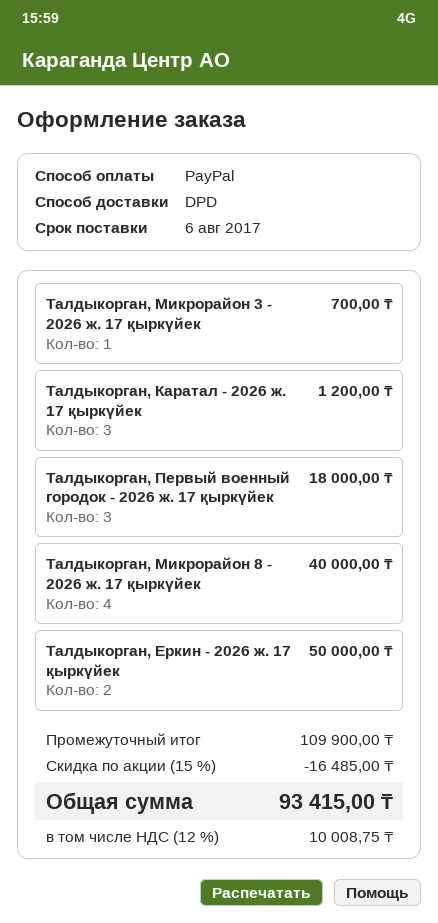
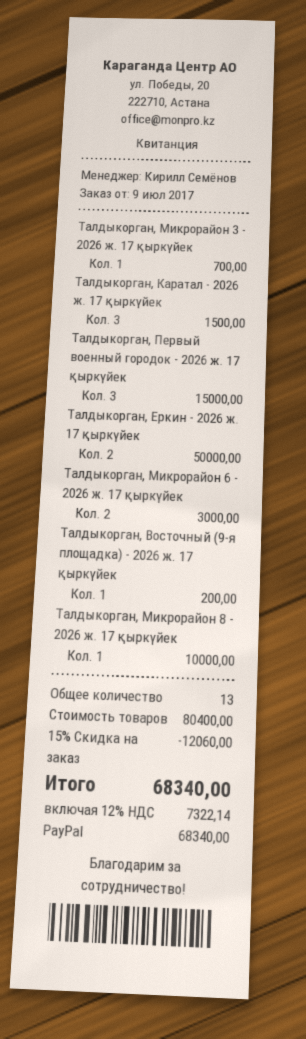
Талдыкорган, Каратал - 2026 ж. 17 қыркүйек: 3 for 1200.00 -> 3 for 1500.00
Талдыкорган, Первый военный городок - 2026 ж. 17 қыркүйек: 3 for 18000.00 -> 3 for 15000.00
Талдыкорган, Микрорайон 8 - 2026 ж. 17 қыркүйек: 4 for 40000.00 -> 1 for 10000.00
Талдыкорган, Микрорайон 6 - 2026 ж. 17 қыркүйек: none -> 2 for 3000.00
Талдыкорган, Восточный (9-я площадка) - 2026 ж. 17 қыркүйек: none -> 1 for 200.00
subtotal: 109900.00 -> 80400.00
discount: 15% = 16485.00 -> 15% = 12060.00
tax: 12% = 10008.75 -> 12% = 7322.14
total: 93415.00 -> 68340.00

